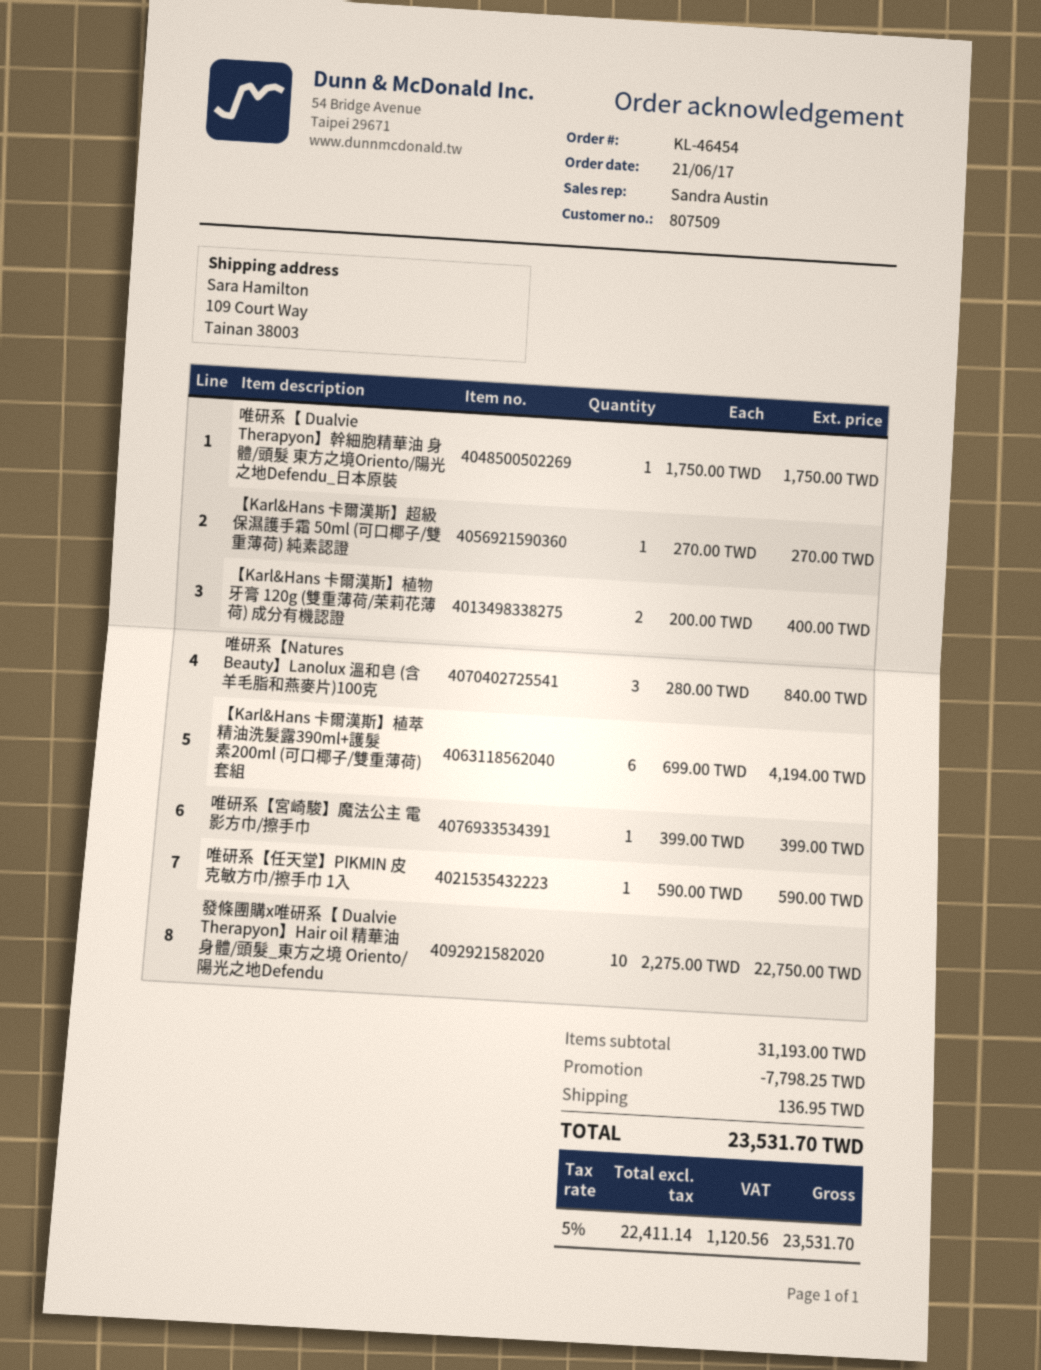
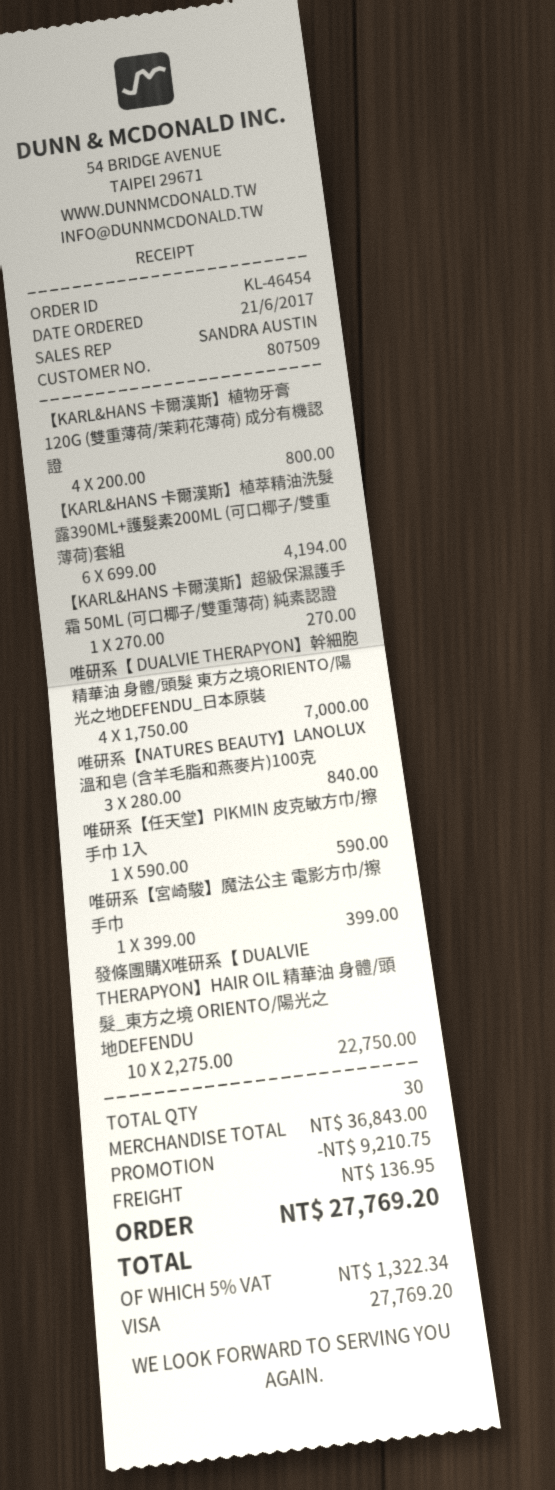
唯研系【 Dualvie Therapyon】幹細胞精華油 身體/頭髮 東方之境Oriento/陽光之地Defendu_日本原裝: 1 x 1750.00 = 1750.00 -> 4 x 1750.00 = 7000.00
【Karl&Hans 卡爾漢斯】植物牙膏 120g (雙重薄荷/茉莉花薄荷) 成分有機認證: 2 x 200.00 = 400.00 -> 4 x 200.00 = 800.00
subtotal: 31193.00 -> 36843.00
discount: 7798.25 -> 9210.75
tax: 5% = 1120.56 -> 5% = 1322.34
total: 23531.70 -> 27769.20

